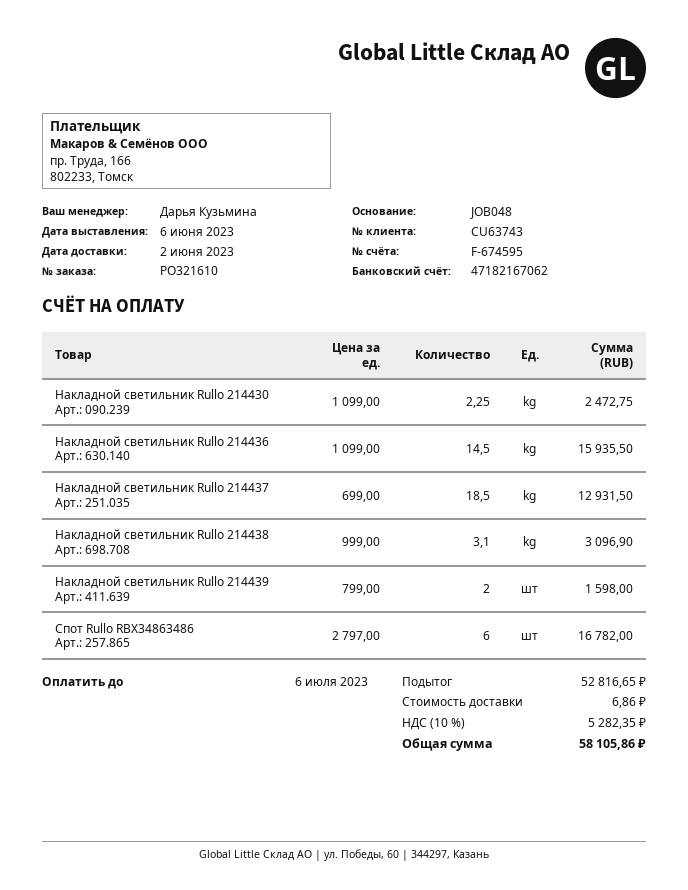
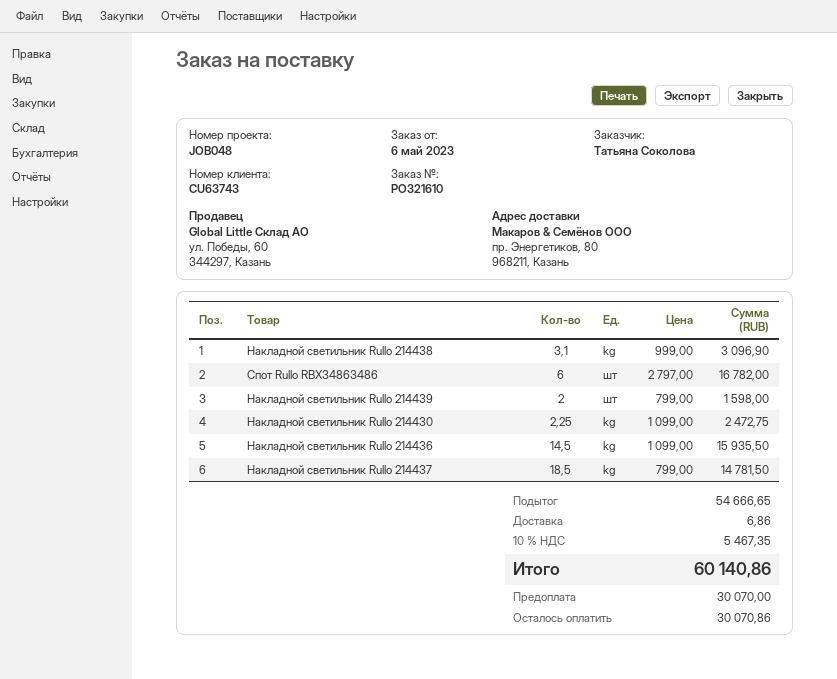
Накладной светильник Rullo 214437: 18.5 x 699.00 = 12931.50 -> 18.5 x 799.00 = 14781.50
subtotal: 52816.65 -> 54666.65
tax: 10% = 5282.35 -> 10% = 5467.35
total: 58105.86 -> 60140.86

